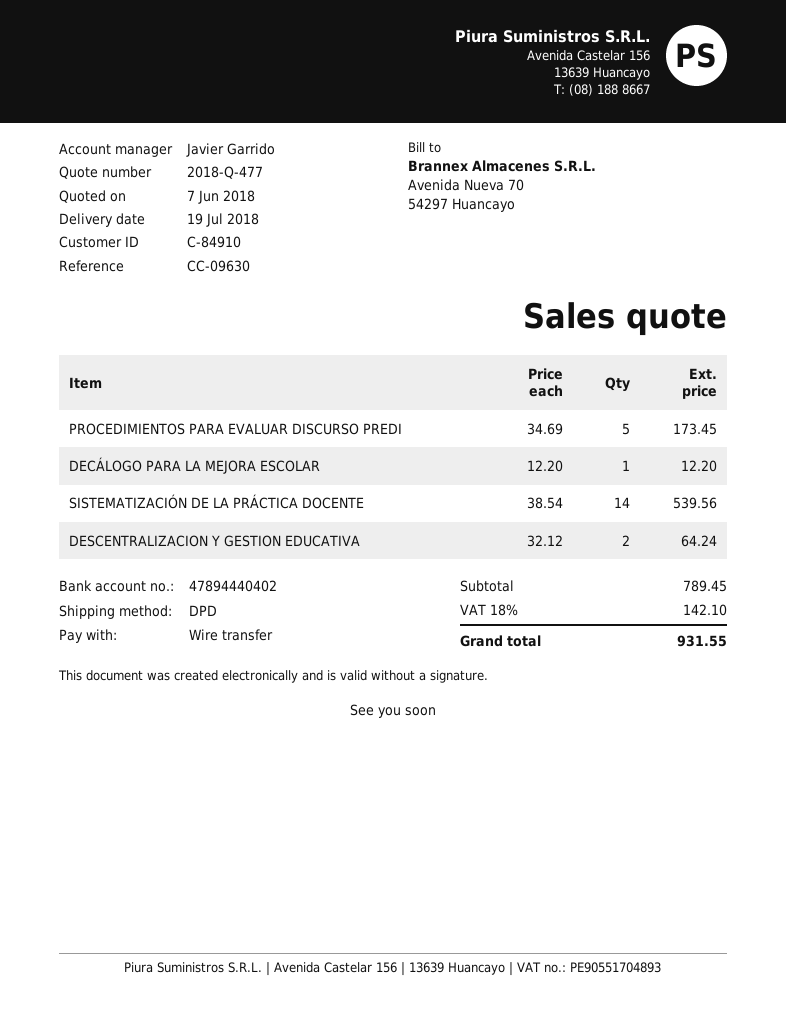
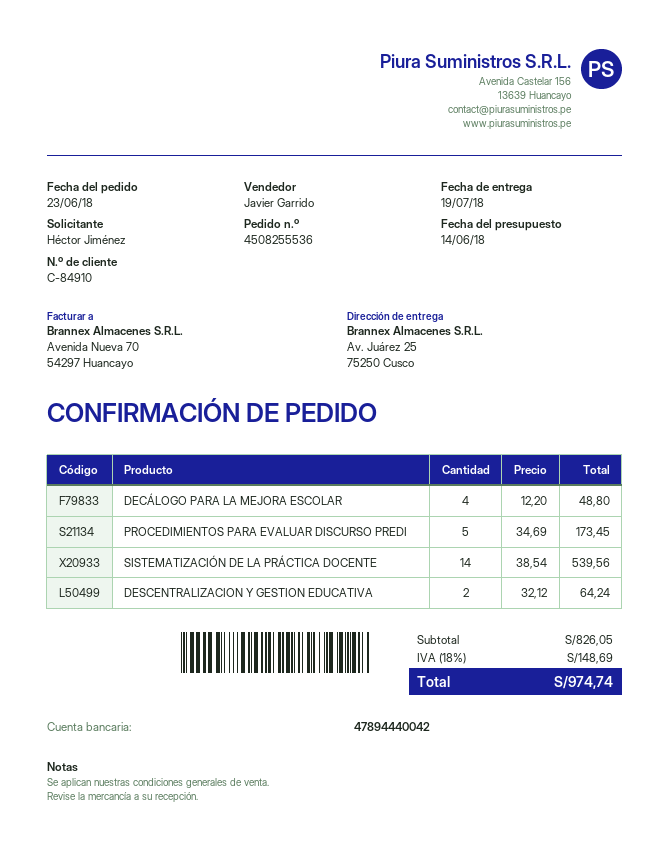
quote date: 2018-06-07 -> 2018-06-14
bank account: 47894440402 -> 47894440042
DECÁLOGO PARA LA MEJORA ESCOLAR: 1 x 12.20 = 12.20 -> 4 x 12.20 = 48.80
subtotal: 789.45 -> 826.05
tax: 18% = 142.10 -> 18% = 148.69
total: 931.55 -> 974.74

